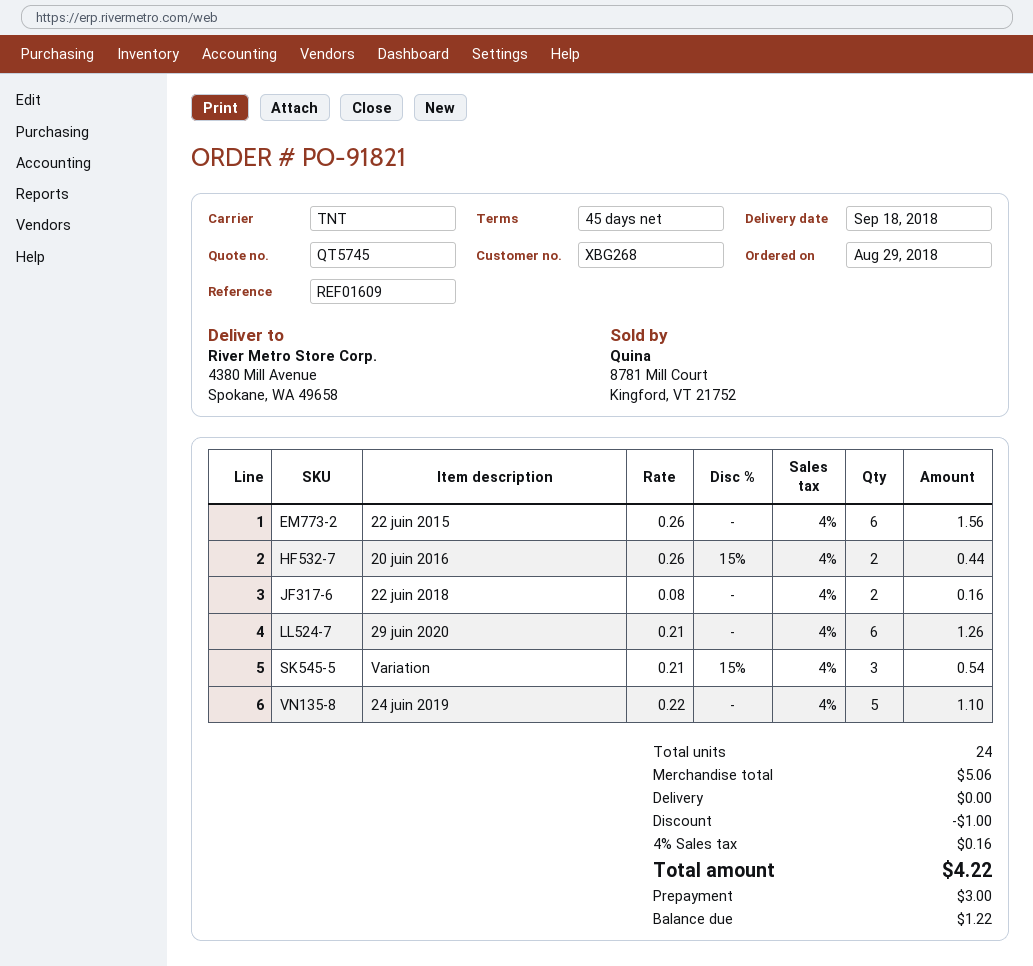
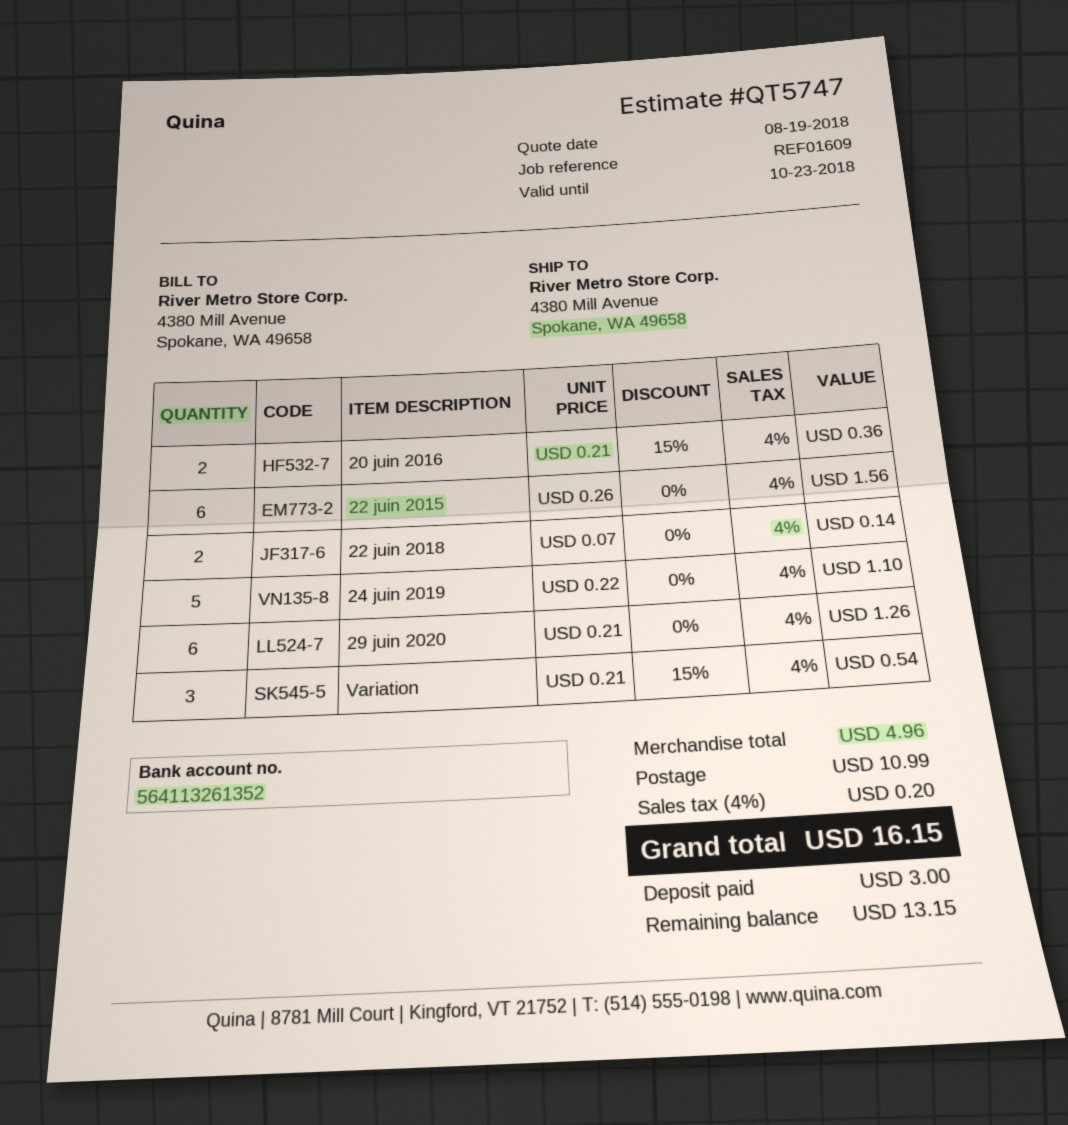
quote number: QT5745 -> QT5747
20 juin 2016: 2 x 0.26 - 15% = 0.44 -> 2 x 0.21 - 15% = 0.36
22 juin 2018: 2 x 0.08 = 0.16 -> 2 x 0.07 = 0.14
subtotal: 5.06 -> 4.96
discount: 1.00 -> none
shipping: 0.00 -> 10.99
tax: 4% = 0.16 -> 4% = 0.20
total: 4.22 -> 16.15
balance: 1.22 -> 13.15

